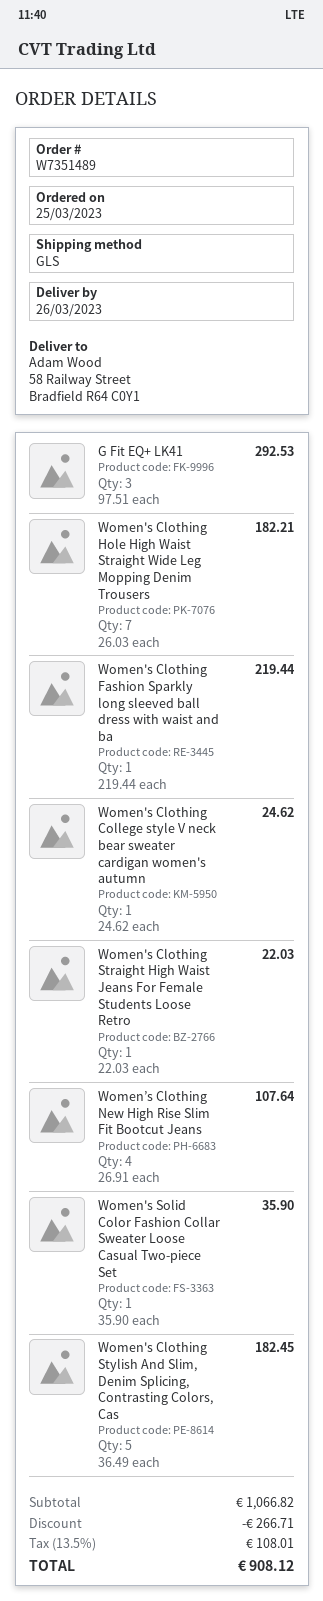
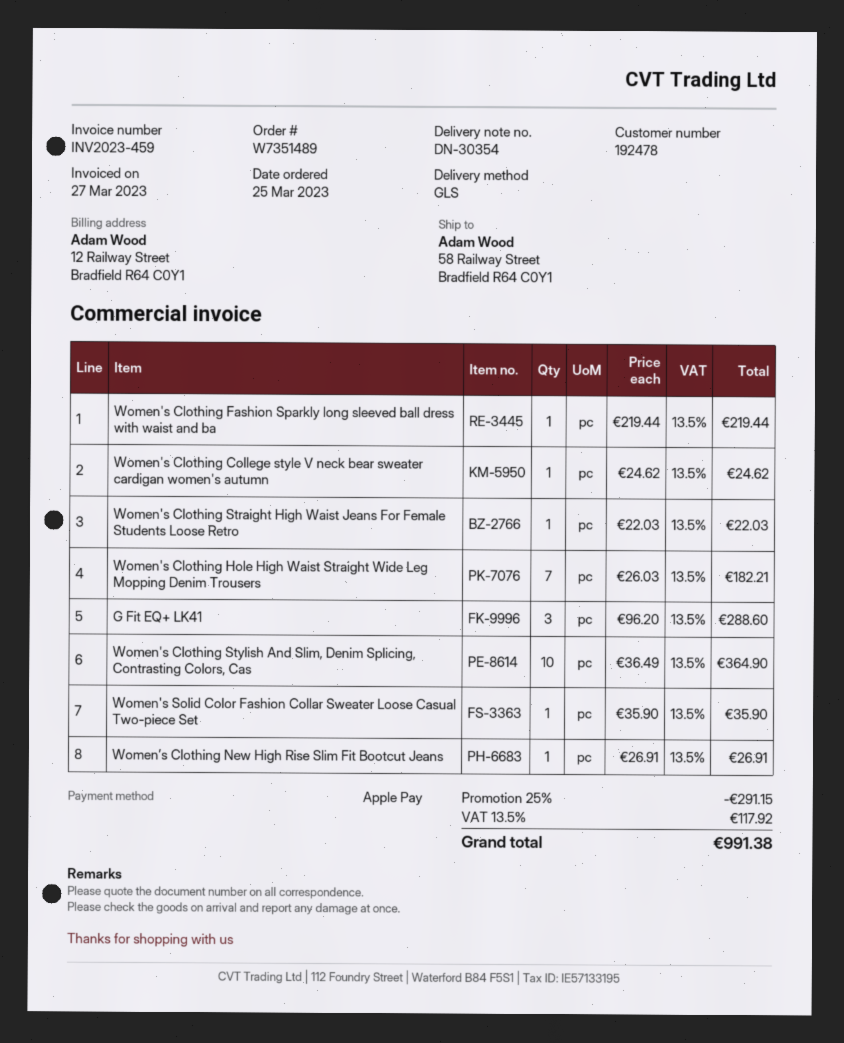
G Fit EQ+ LK41: 3 x 97.51 = 292.53 -> 3 x 96.20 = 288.60
Women’s Clothing New High Rise Slim Fit Bootcut Jeans: 4 x 26.91 = 107.64 -> 1 x 26.91 = 26.91
Women's Clothing Stylish And Slim, Denim Splicing, Contrasting Colors, Cas: 5 x 36.49 = 182.45 -> 10 x 36.49 = 364.90
discount: 266.71 -> 291.15
tax: 13.5% = 108.01 -> 13.5% = 117.92
total: 908.12 -> 991.38

